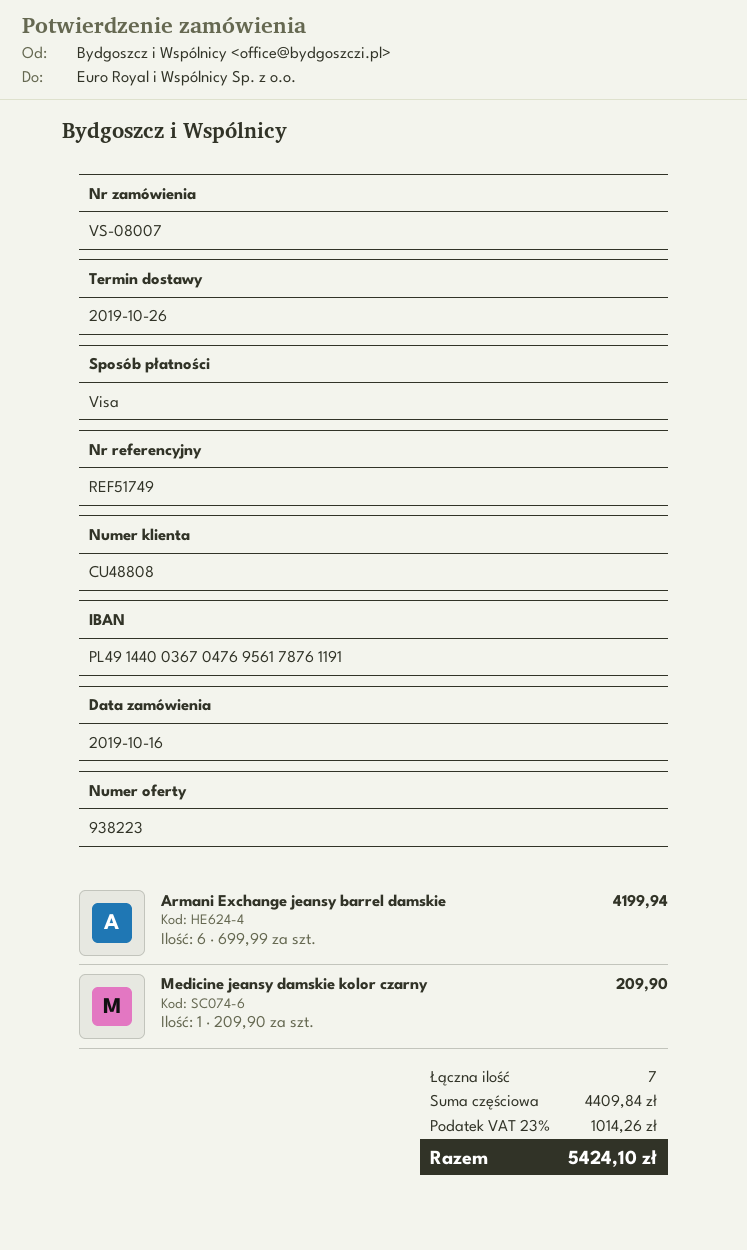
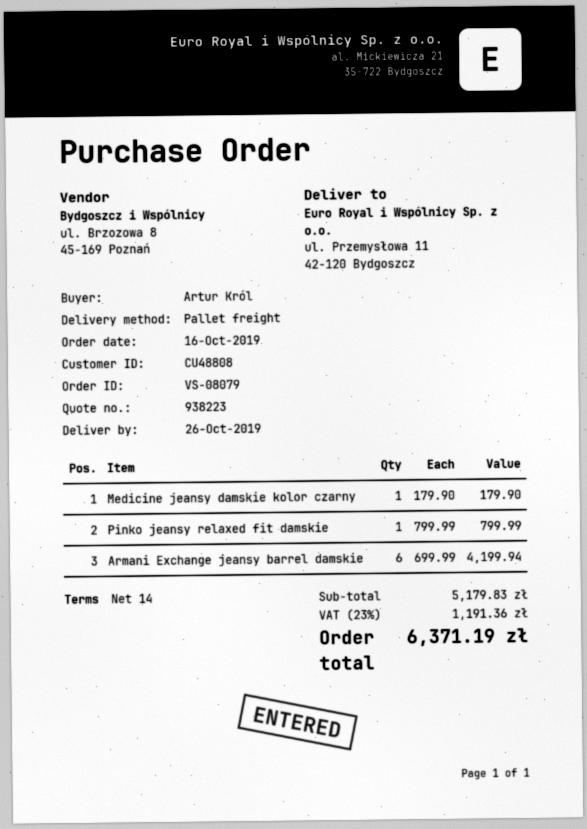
order number: VS-08007 -> VS-08079
Medicine jeansy damskie kolor czarny: 1 x 209.90 = 209.90 -> 1 x 179.90 = 179.90
Pinko jeansy relaxed fit damskie: none -> 1 x 799.99 = 799.99
subtotal: 4409.84 -> 5179.83
tax: 23% = 1014.26 -> 23% = 1191.36
total: 5424.10 -> 6371.19

